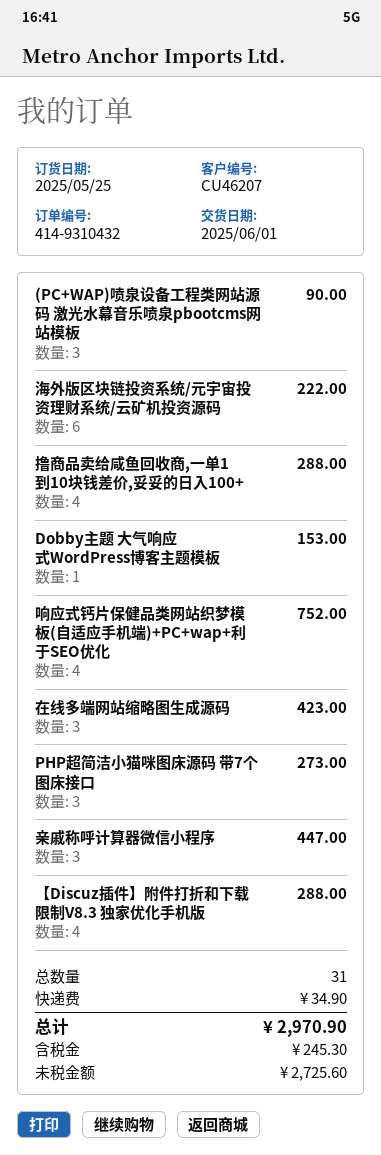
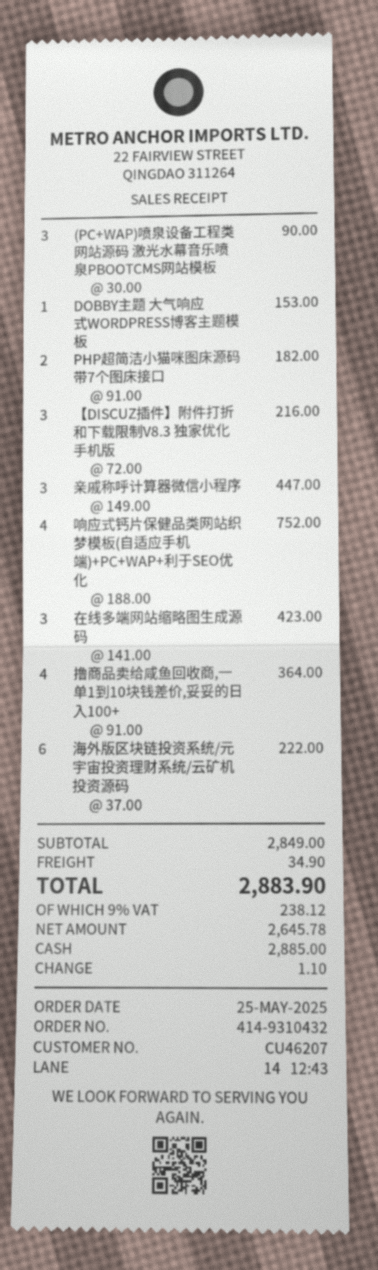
撸商品卖给咸鱼回收商,一单1到10块钱差价,妥妥的日入100+: 4 for 288.00 -> 4 for 364.00
PHP超简洁小猫咪图床源码 带7个图床接口: 3 for 273.00 -> 2 for 182.00
【Discuz插件】附件打折和下载限制V8.3 独家优化手机版: 4 for 288.00 -> 3 for 216.00
net: 2725.60 -> 2645.78
tax: 245.30 -> 238.12
total: 2970.90 -> 2883.90

